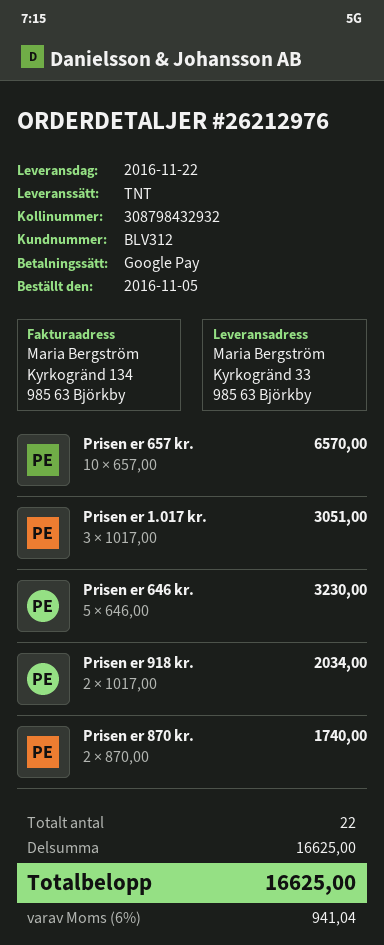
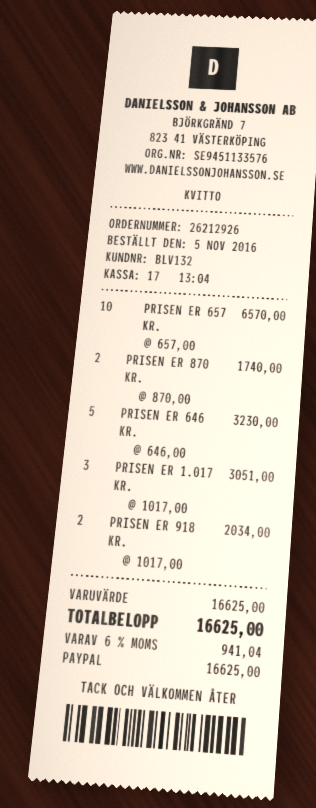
order number: 26212976 -> 26212926
customer number: BLV312 -> BLV132
payment method: Google Pay -> PayPal

